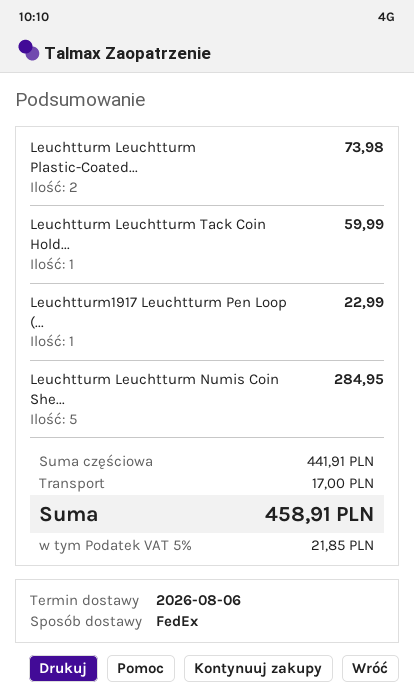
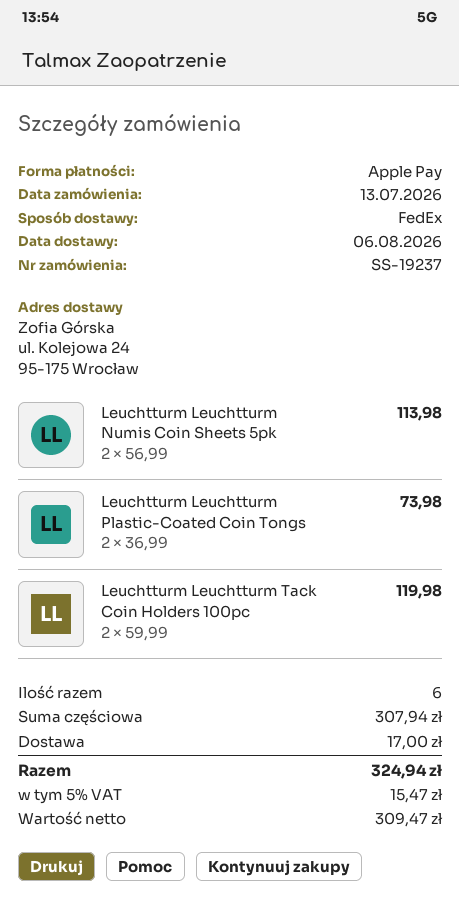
Leuchtturm Leuchtturm Tack Coin Hold...: 1 for 59.99 -> 2 for 119.98
Leuchtturm1917 Leuchtturm Pen Loop (...: 1 for 22.99 -> none
Leuchtturm Leuchtturm Numis Coin She...: 5 for 284.95 -> 2 for 113.98
subtotal: 441.91 -> 307.94
tax: 5% = 21.85 -> 5% = 15.47
total: 458.91 -> 324.94

